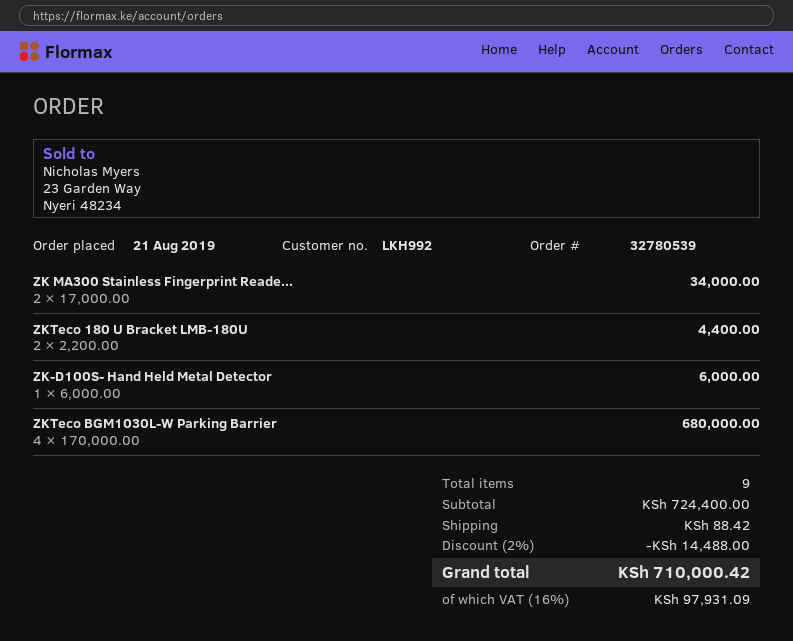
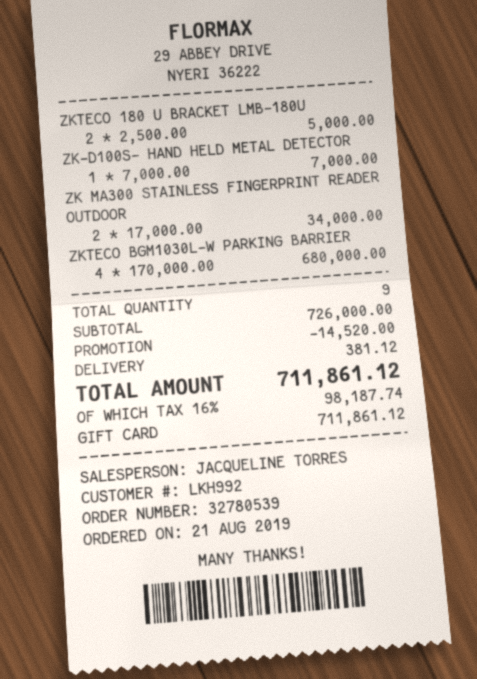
ZKTeco 180 U Bracket LMB-180U: 2 x 2200.00 = 4400.00 -> 2 x 2500.00 = 5000.00
ZK-D100S- Hand Held Metal Detector: 1 x 6000.00 = 6000.00 -> 1 x 7000.00 = 7000.00
subtotal: 724400.00 -> 726000.00
discount: 14488.00 -> 14520.00
shipping: 88.42 -> 381.12
tax: 16% = 97931.09 -> 16% = 98187.74
total: 710000.42 -> 711861.12

